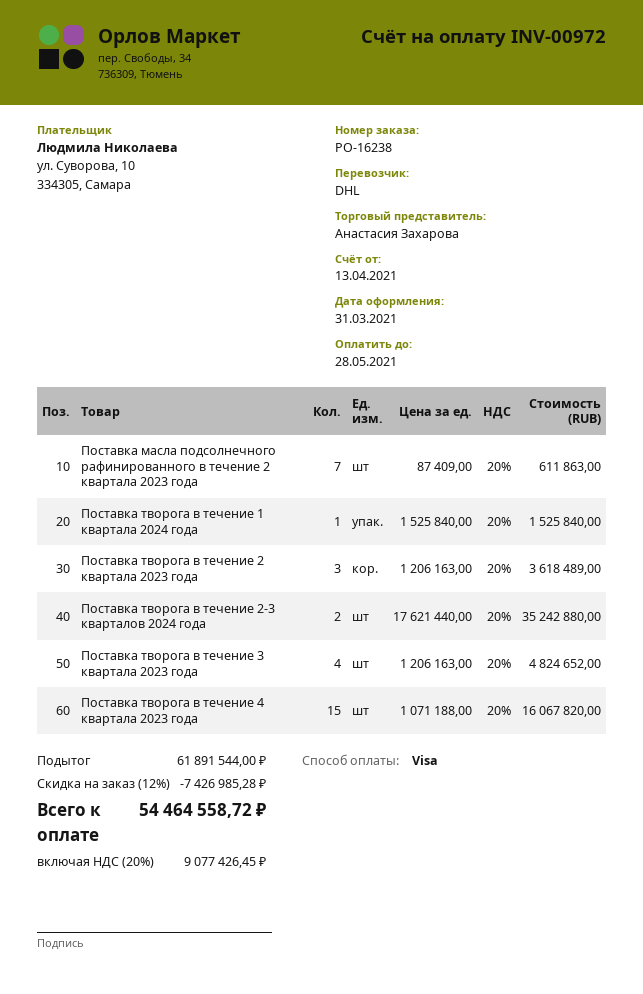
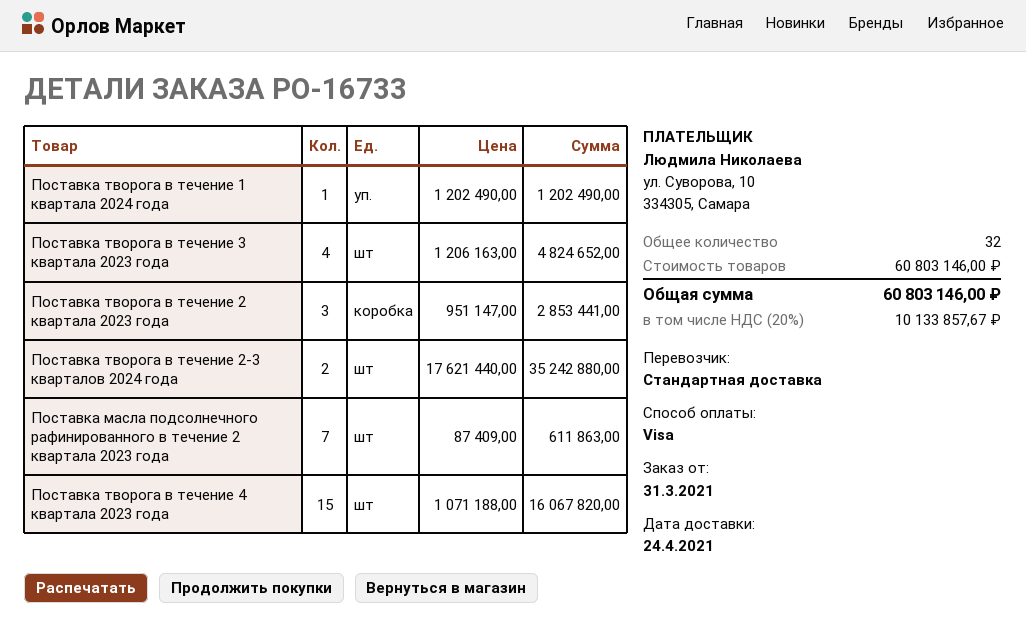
order number: PO-16238 -> PO-16733
shipping method: DHL -> standard
Поставка творога в течение 1 квартала 2024 года: 1 x 1525840.00 = 1525840.00 -> 1 x 1202490.00 = 1202490.00
Поставка творога в течение 2 квартала 2023 года: 3 x 1206163.00 = 3618489.00 -> 3 x 951147.00 = 2853441.00
subtotal: 61891544.00 -> 60803146.00
discount: 12% = 7426985.28 -> none
tax: 20% = 9077426.45 -> 20% = 10133857.67
total: 54464558.72 -> 60803146.00

